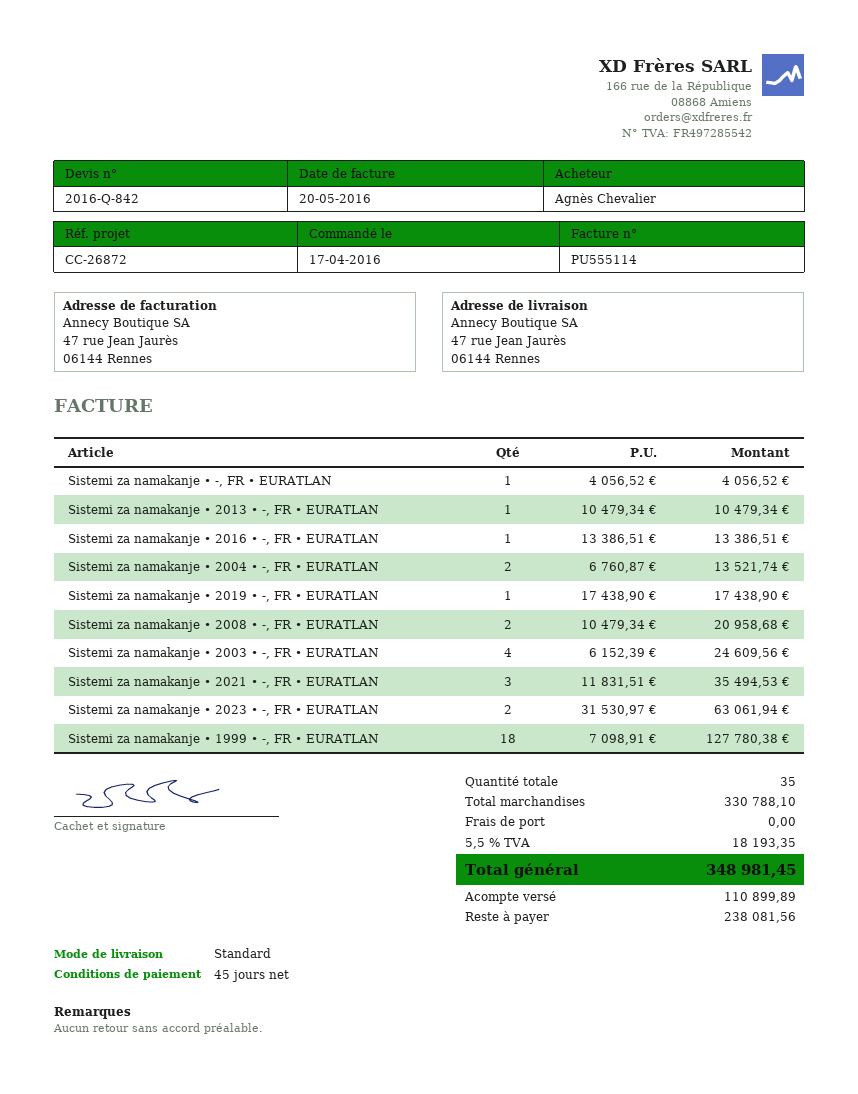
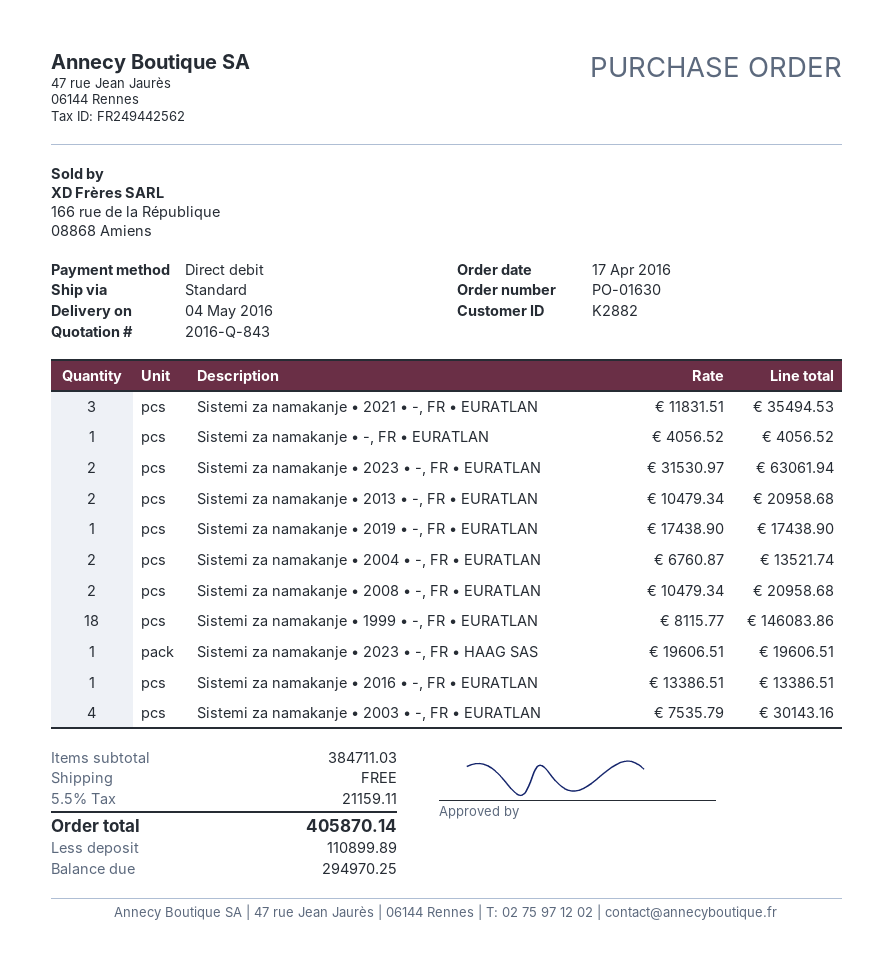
quote number: 2016-Q-842 -> 2016-Q-843
Sistemi za namakanje • 2013 • -, FR • EURATLAN: 1 x 10479.34 = 10479.34 -> 2 x 10479.34 = 20958.68
Sistemi za namakanje • 2003 • -, FR • EURATLAN: 4 x 6152.39 = 24609.56 -> 4 x 7535.79 = 30143.16
Sistemi za namakanje • 1999 • -, FR • EURATLAN: 18 x 7098.91 = 127780.38 -> 18 x 8115.77 = 146083.86
Sistemi za namakanje • 2023 • -, FR • HAAG SAS: none -> 1 x 19606.51 = 19606.51
subtotal: 330788.10 -> 384711.03
tax: 5.5% = 18193.35 -> 5.5% = 21159.11
total: 348981.45 -> 405870.14
balance: 238081.56 -> 294970.25

